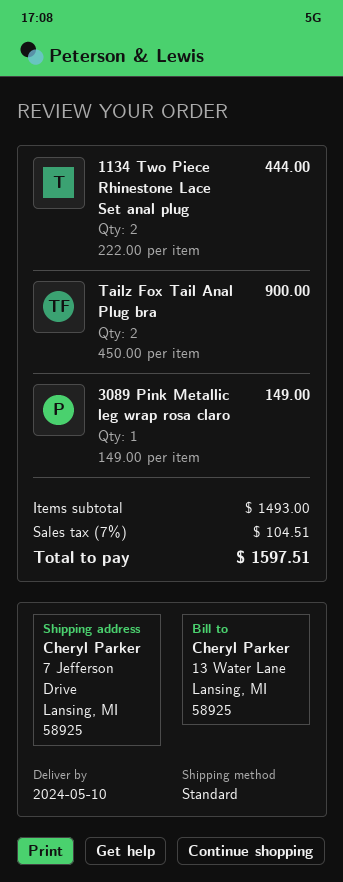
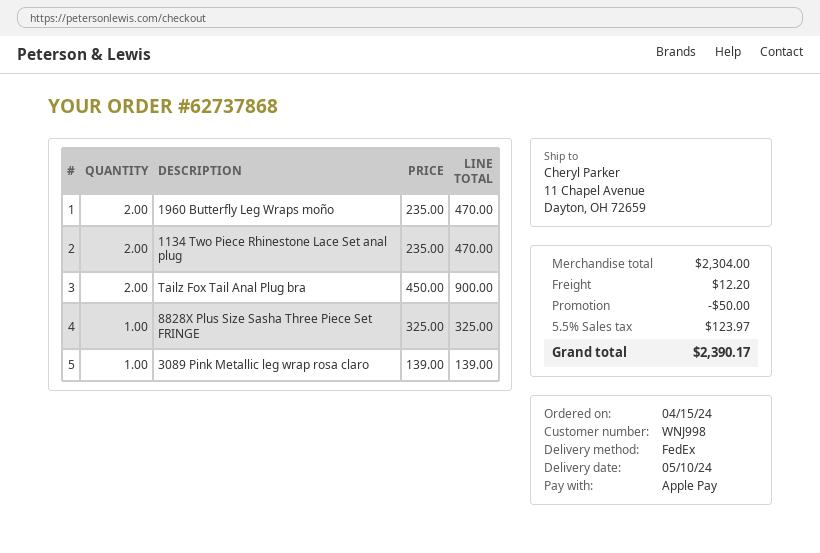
shipping method: standard -> FedEx
ship to: 7 Jefferson Drive, Lansing, MI 58925 -> 11 Chapel Avenue, Dayton, OH 72659
1134 Two Piece Rhinestone Lace Set anal plug: 2 x 222.00 = 444.00 -> 2 x 235.00 = 470.00
3089 Pink Metallic leg wrap rosa claro: 1 x 149.00 = 149.00 -> 1 x 139.00 = 139.00
1960 Butterfly Leg Wraps moño: none -> 2 x 235.00 = 470.00
8828X Plus Size Sasha Three Piece Set FRINGE: none -> 1 x 325.00 = 325.00
subtotal: 1493.00 -> 2304.00
discount: none -> 50.00
shipping: none -> 12.20
tax: 7% = 104.51 -> 5.5% = 123.97
total: 1597.51 -> 2390.17

